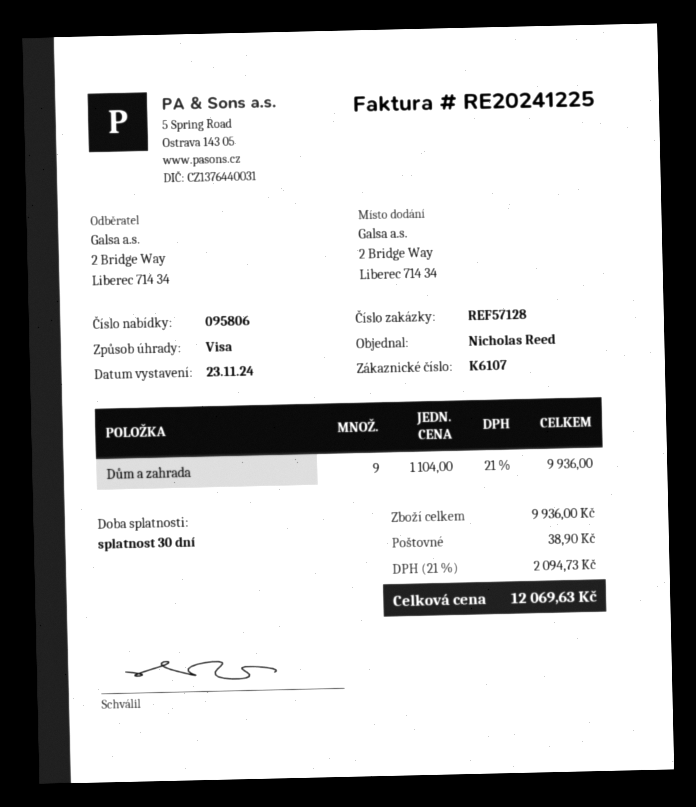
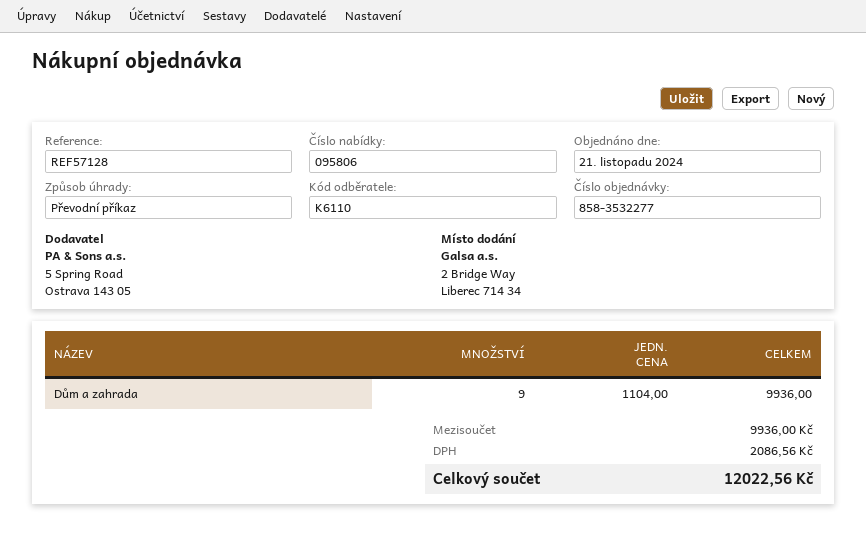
customer number: K6107 -> K6110
payment method: Visa -> bank transfer
shipping: 38.90 -> none
tax: 2094.73 -> 2086.56
total: 12069.63 -> 12022.56

